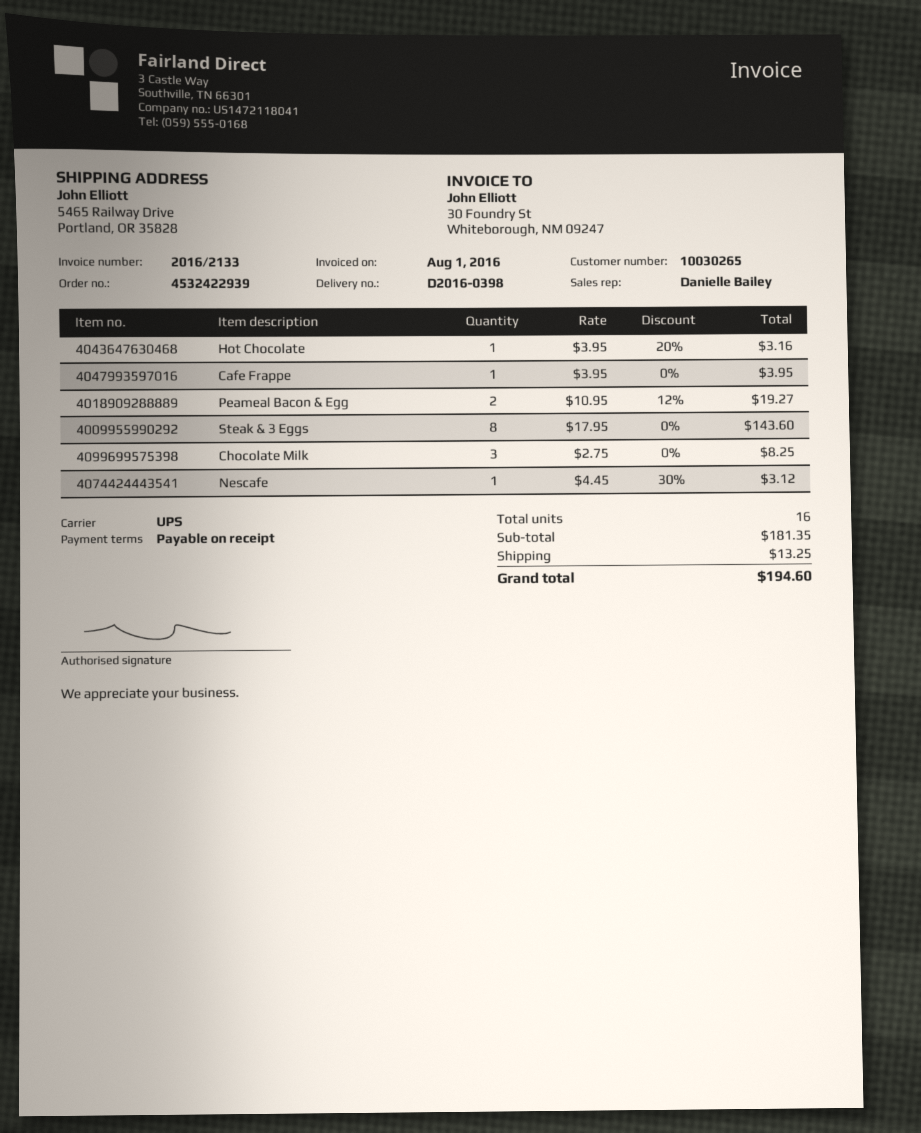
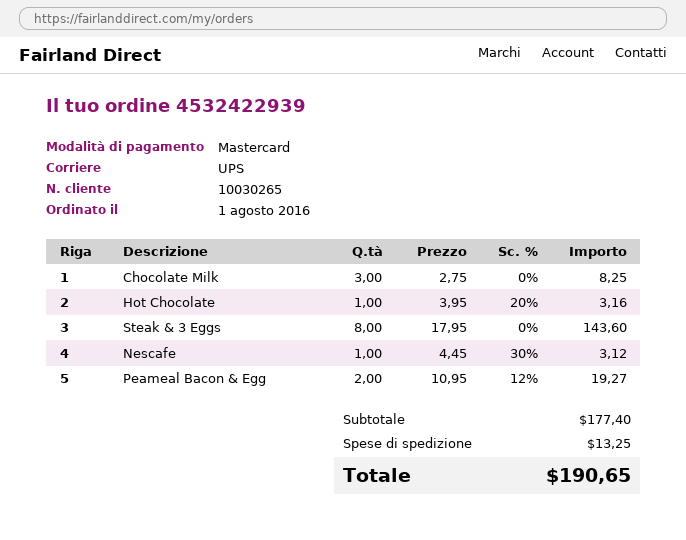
Cafe Frappe: 1 x 3.95 = 3.95 -> none
subtotal: 181.35 -> 177.40
total: 194.60 -> 190.65

